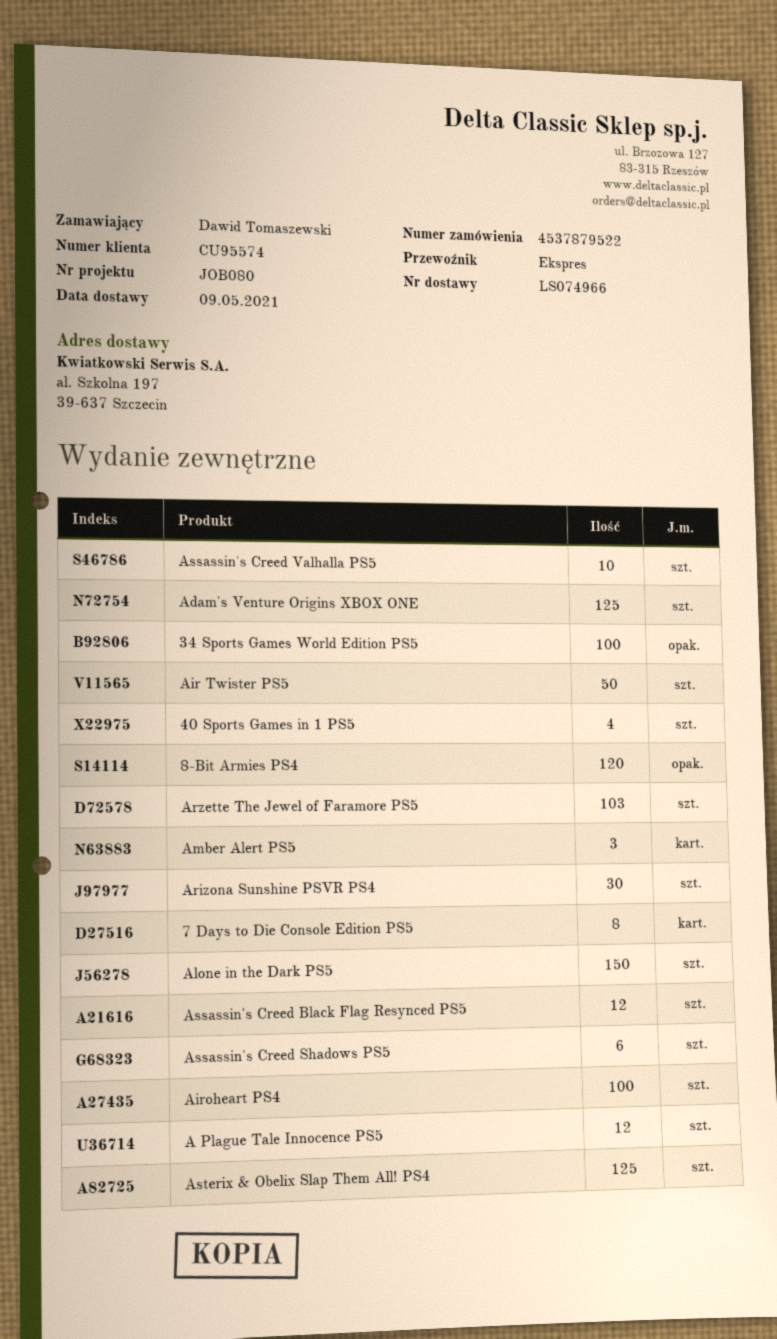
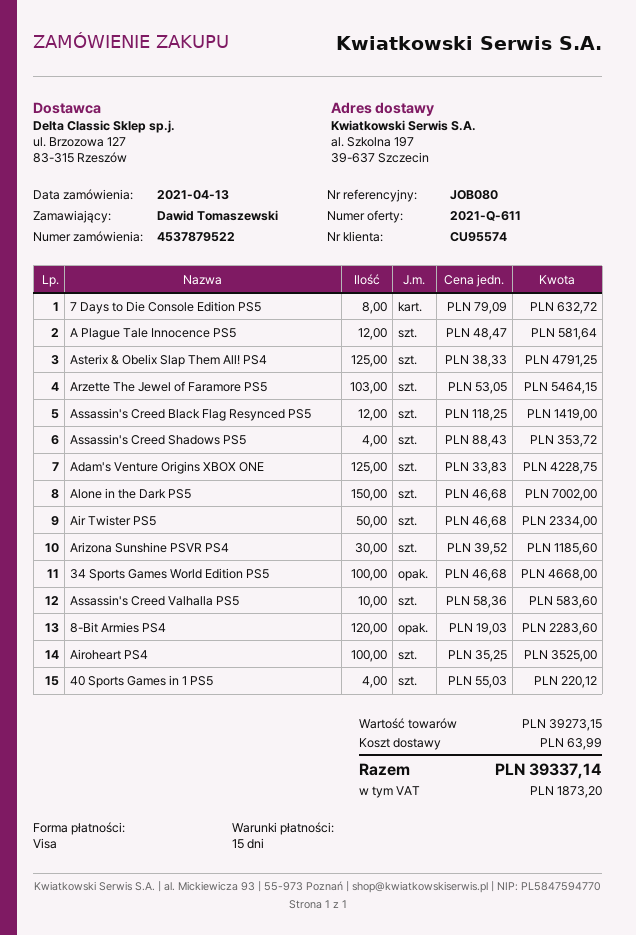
Amber Alert PS5: 3 -> none
Assassin's Creed Shadows PS5: 6 -> 4

